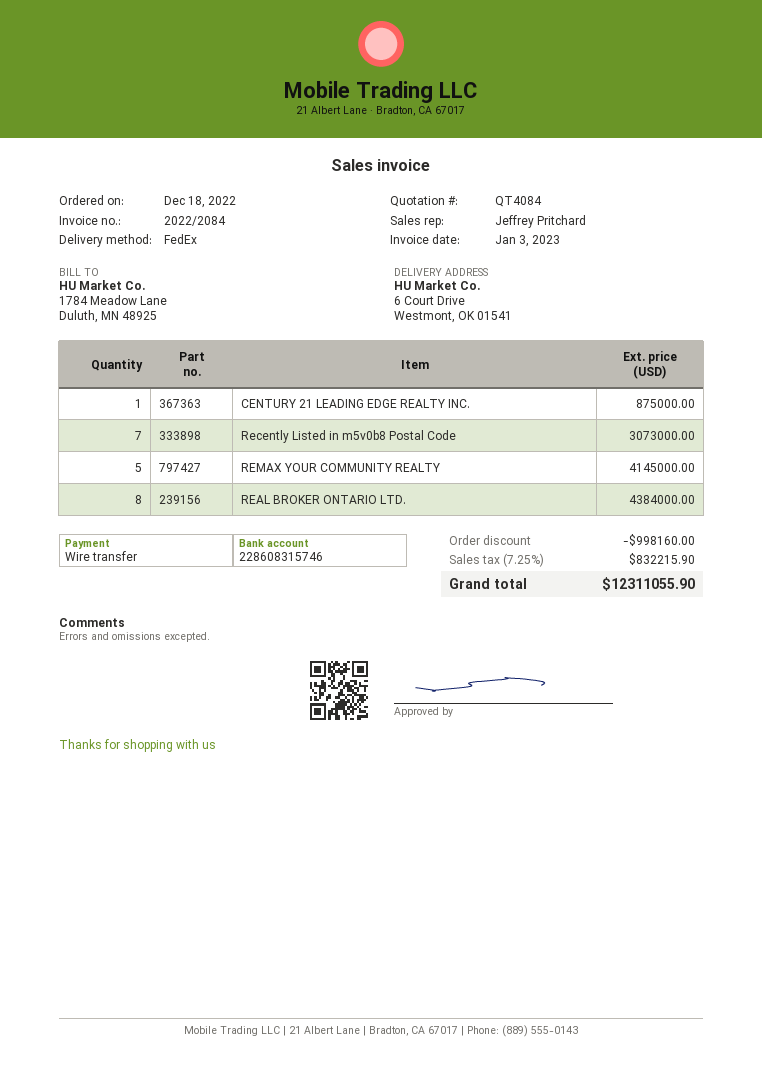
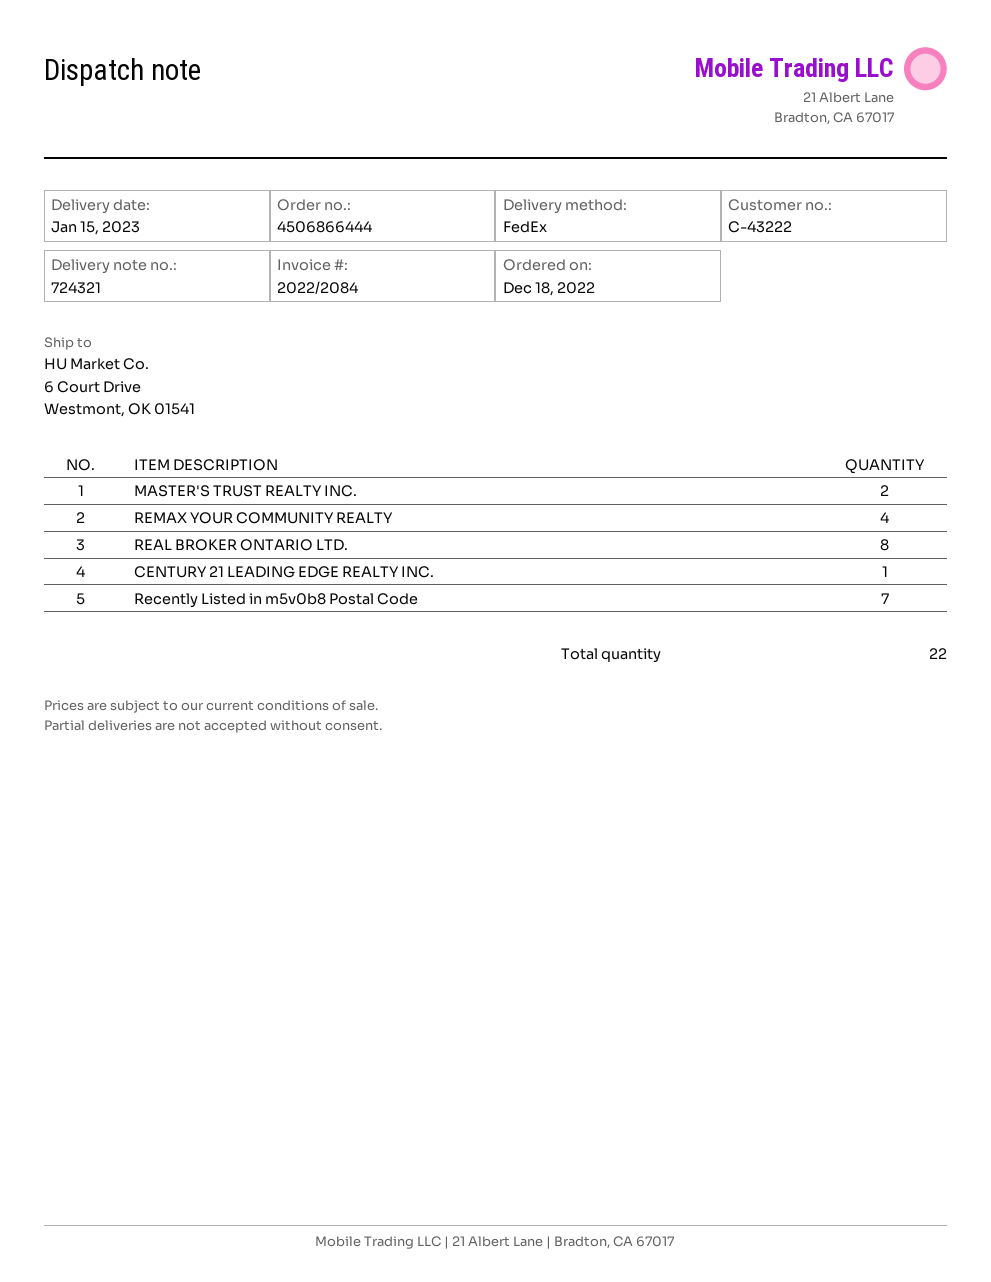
REMAX YOUR COMMUNITY REALTY: 5 -> 4
MASTER'S TRUST REALTY INC.: none -> 2

